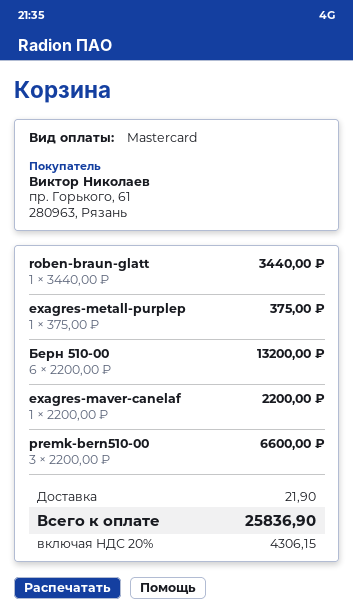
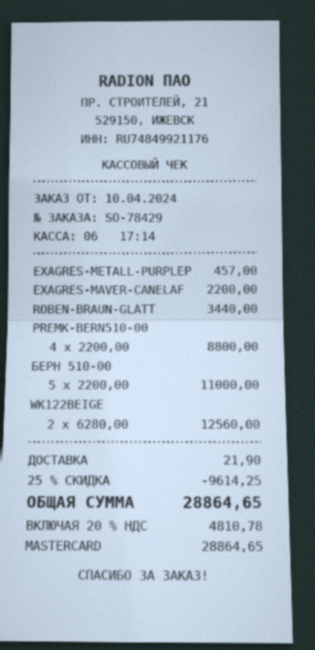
exagres-metall-purplep: 1 x 375.00 = 375.00 -> 1 x 457.00 = 457.00
Берн 510-00: 6 x 2200.00 = 13200.00 -> 5 x 2200.00 = 11000.00
premk-bern510-00: 3 x 2200.00 = 6600.00 -> 4 x 2200.00 = 8800.00
WK122BEIGE: none -> 2 x 6280.00 = 12560.00
discount: none -> 25% = 9614.25
tax: 20% = 4306.15 -> 20% = 4810.78
total: 25836.90 -> 28864.65

